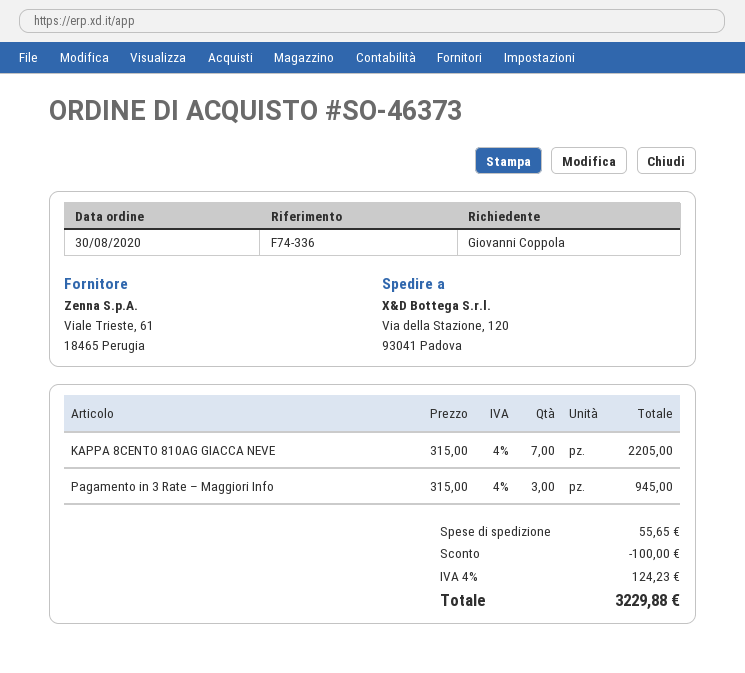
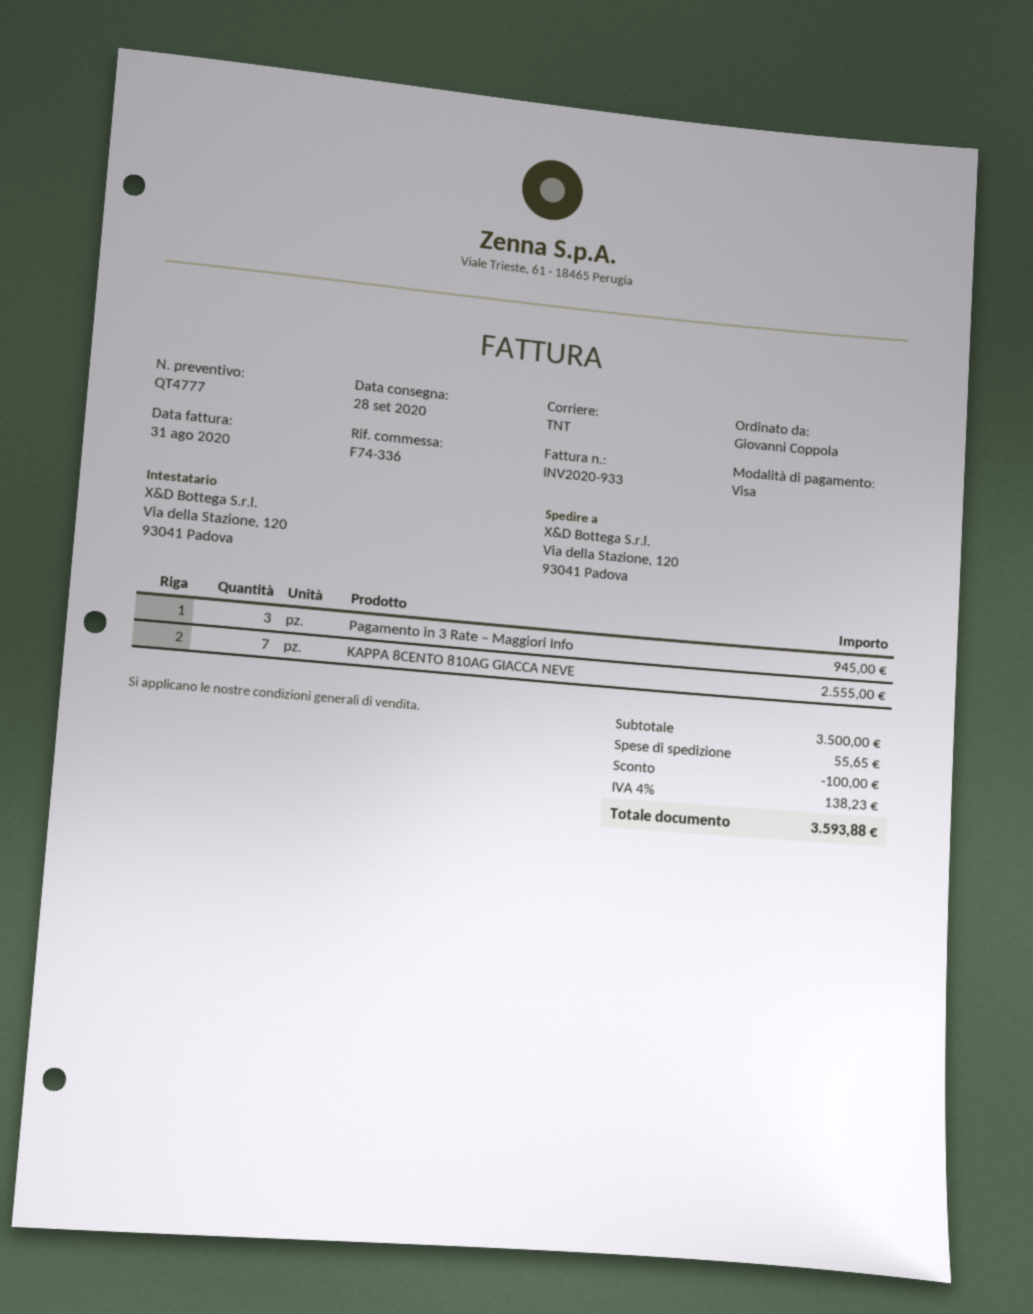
KAPPA 8CENTO 810AG GIACCA NEVE: 7 for 2205.00 -> 7 for 2555.00
tax: 4% = 124.23 -> 4% = 138.23
total: 3229.88 -> 3593.88

